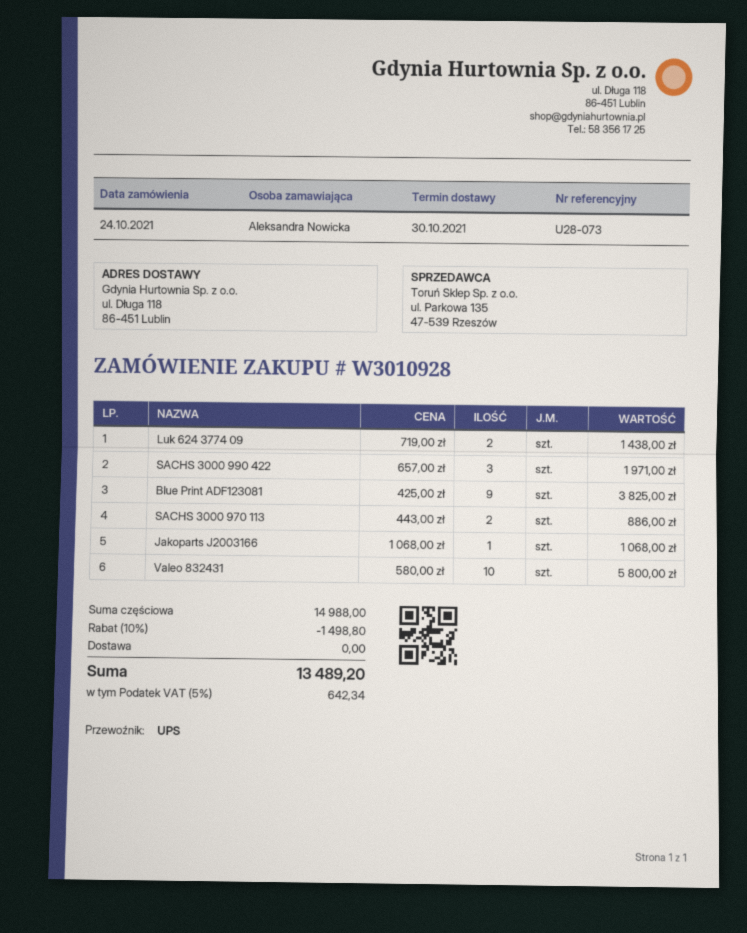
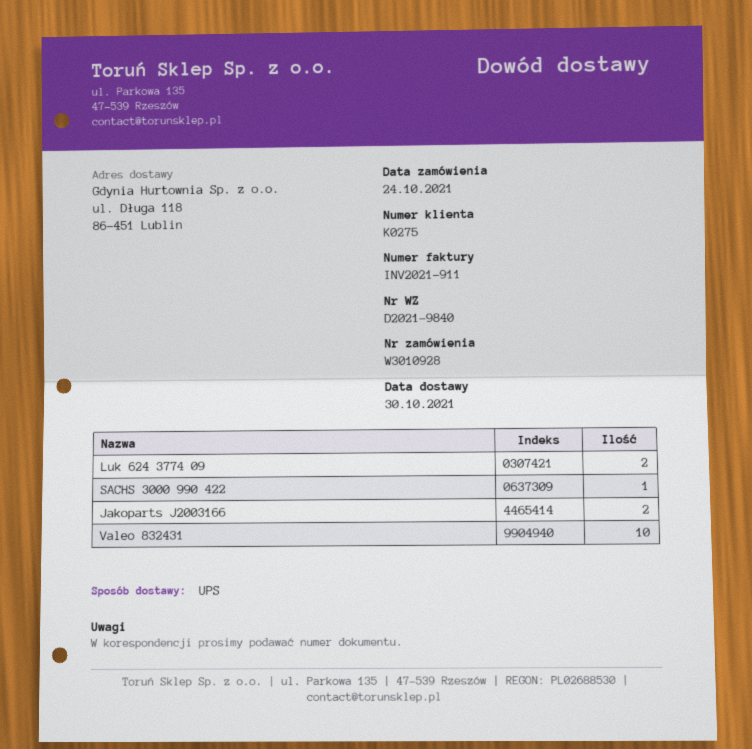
SACHS 3000 990 422: 3 -> 1
Blue Print ADF123081: 9 -> none
SACHS 3000 970 113: 2 -> none
Jakoparts J2003166: 1 -> 2

